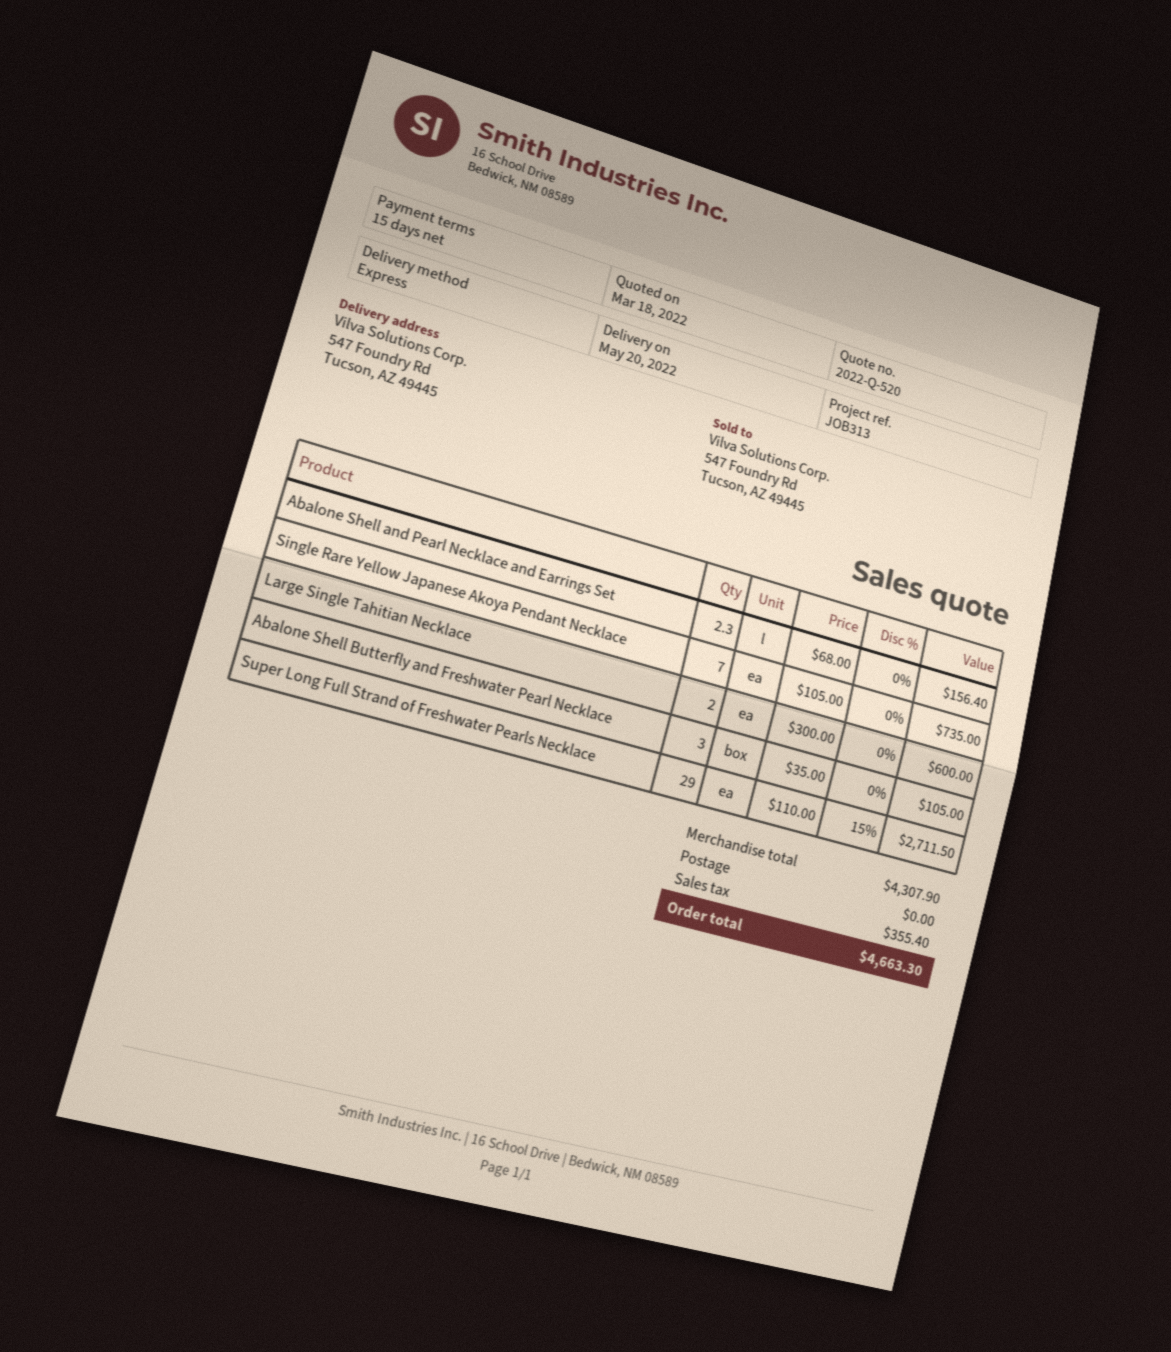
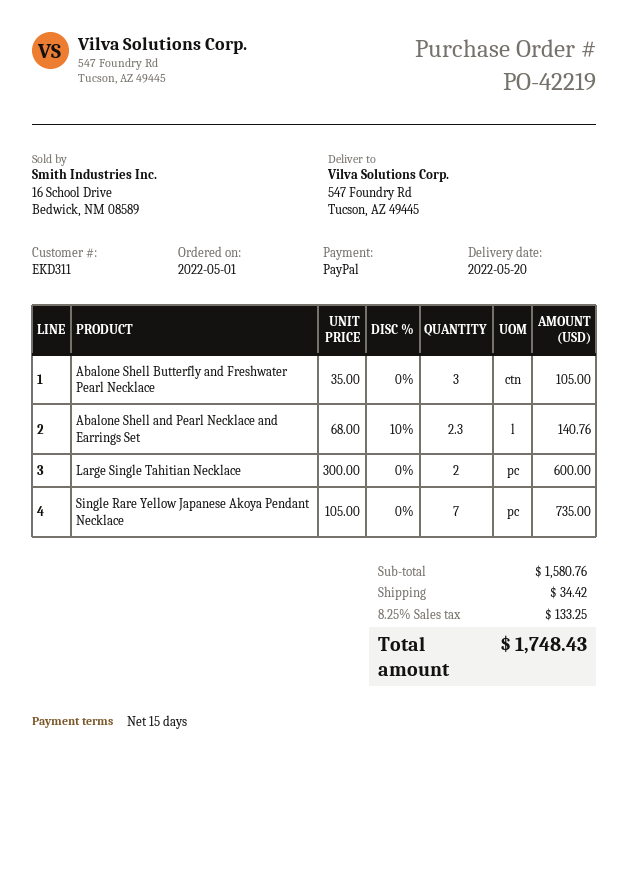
Abalone Shell and Pearl Necklace and Earrings Set: 2.3 x 68.00 = 156.40 -> 2.3 x 68.00 - 10% = 140.76
Super Long Full Strand of Freshwater Pearls Necklace: 29 x 110.00 - 15% = 2711.50 -> none
subtotal: 4307.90 -> 1580.76
shipping: 0.00 -> 34.42
tax: 355.40 -> 133.25
total: 4663.30 -> 1748.43

